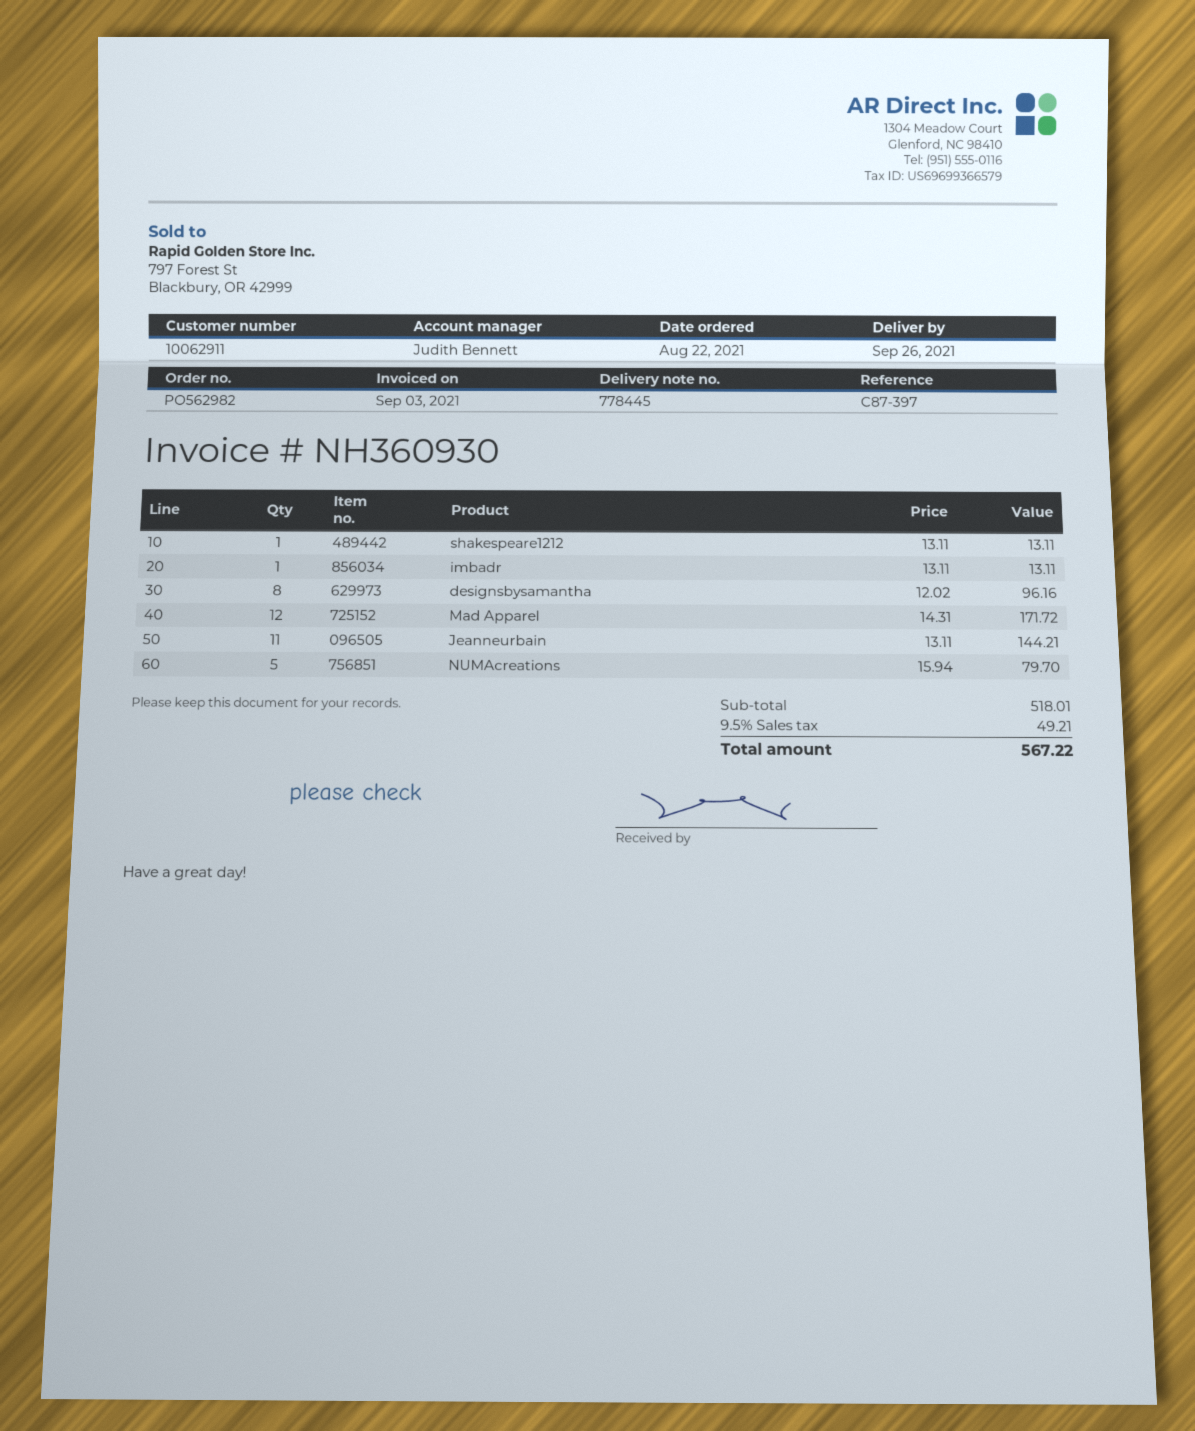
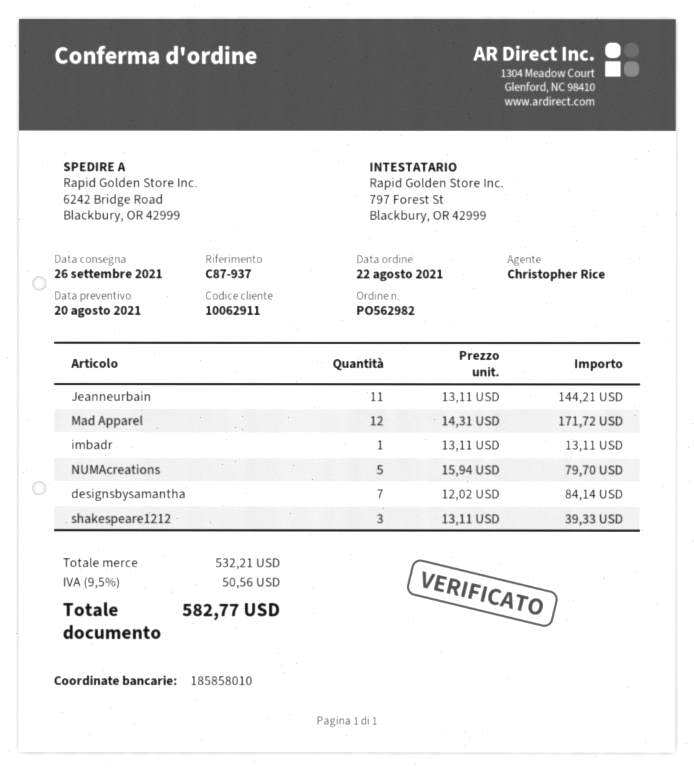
reference: C87-397 -> C87-937
sales rep: Judith Bennett -> Christopher Rice
shakespeare1212: 1 x 13.11 = 13.11 -> 3 x 13.11 = 39.33
designsbysamantha: 8 x 12.02 = 96.16 -> 7 x 12.02 = 84.14
subtotal: 518.01 -> 532.21
tax: 9.5% = 49.21 -> 9.5% = 50.56
total: 567.22 -> 582.77

